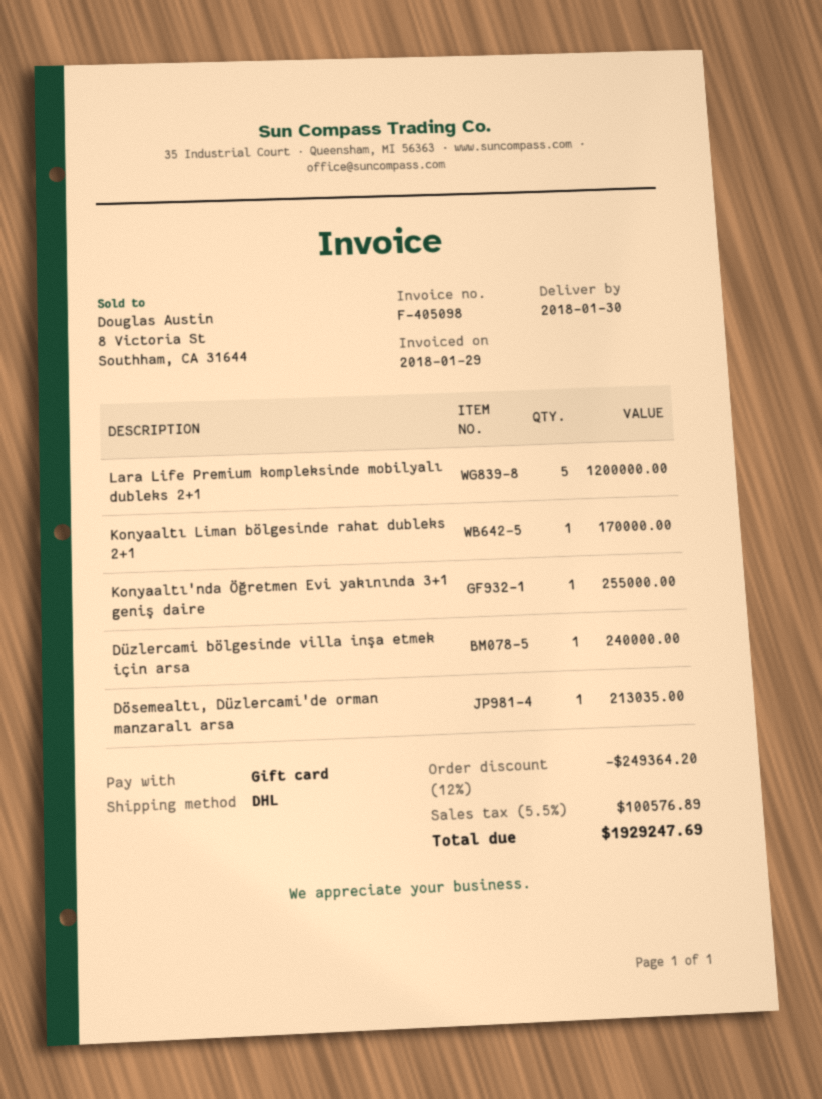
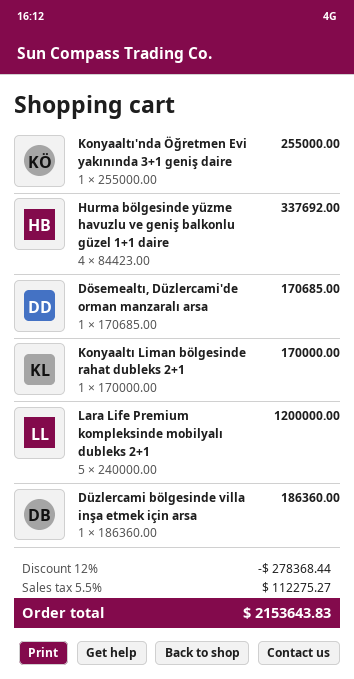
Düzlercami bölgesinde villa inşa etmek için arsa: 1 for 240000.00 -> 1 for 186360.00
Dösemealtı, Düzlercami'de orman manzaralı arsa: 1 for 213035.00 -> 1 for 170685.00
Hurma bölgesinde yüzme havuzlu ve geniş balkonlu güzel 1+1 daire: none -> 4 for 337692.00
discount: 12% = 249364.20 -> 12% = 278368.44
tax: 5.5% = 100576.89 -> 5.5% = 112275.27
total: 1929247.69 -> 2153643.83

